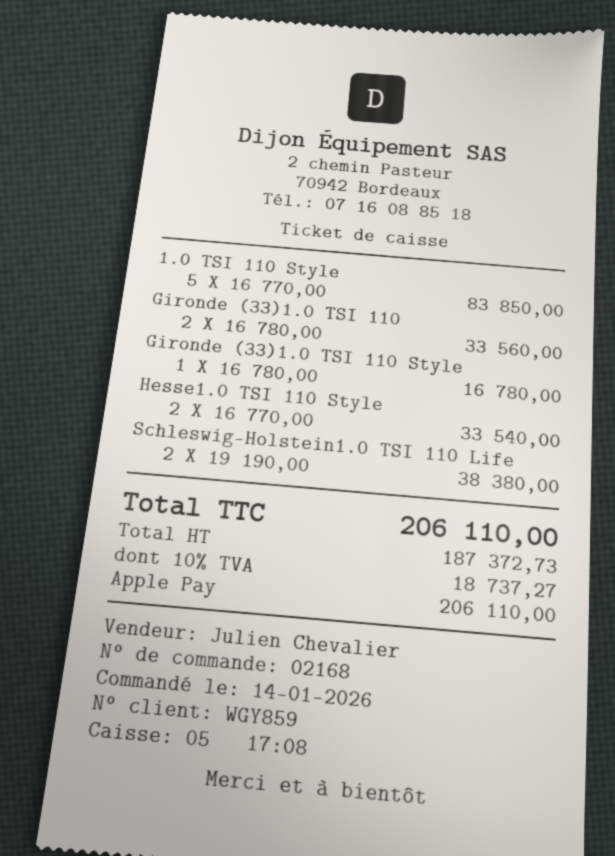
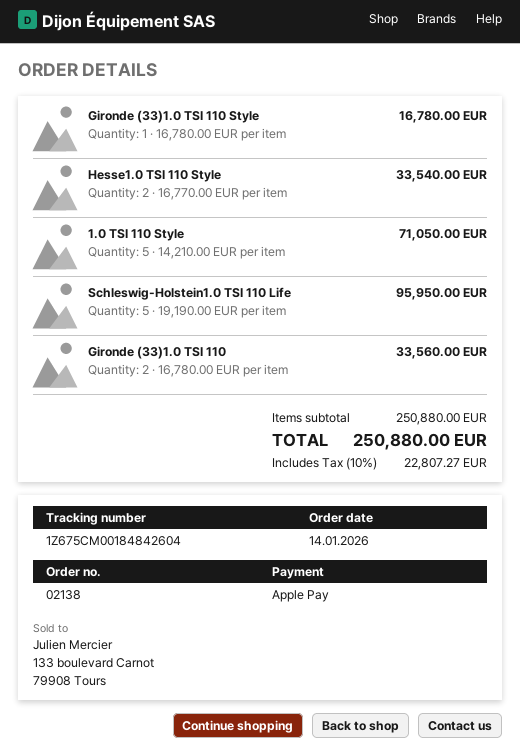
order number: 02168 -> 02138
1.0 TSI 110 Style: 5 x 16770.00 = 83850.00 -> 5 x 14210.00 = 71050.00
Schleswig-Holstein1.0 TSI 110 Life: 2 x 19190.00 = 38380.00 -> 5 x 19190.00 = 95950.00
tax: 10% = 18737.27 -> 10% = 22807.27
total: 206110.00 -> 250880.00

